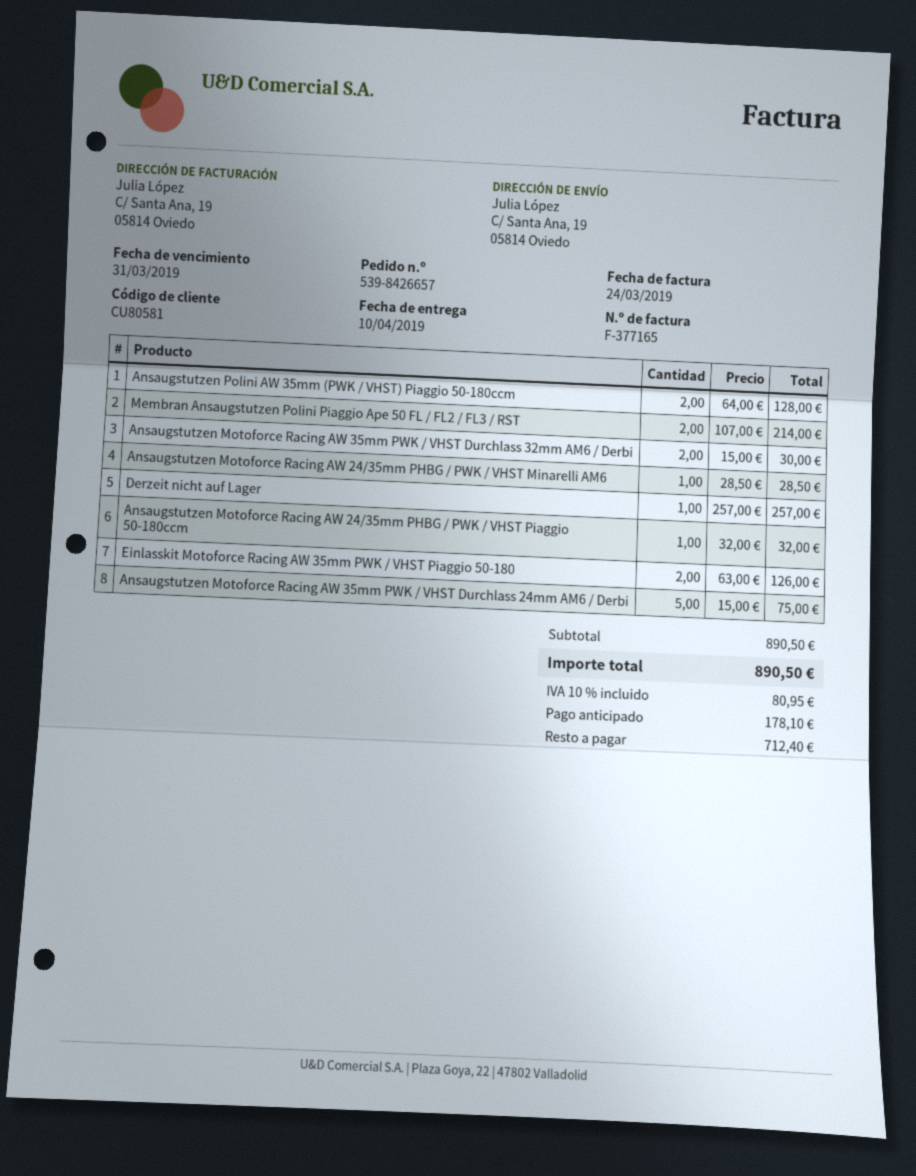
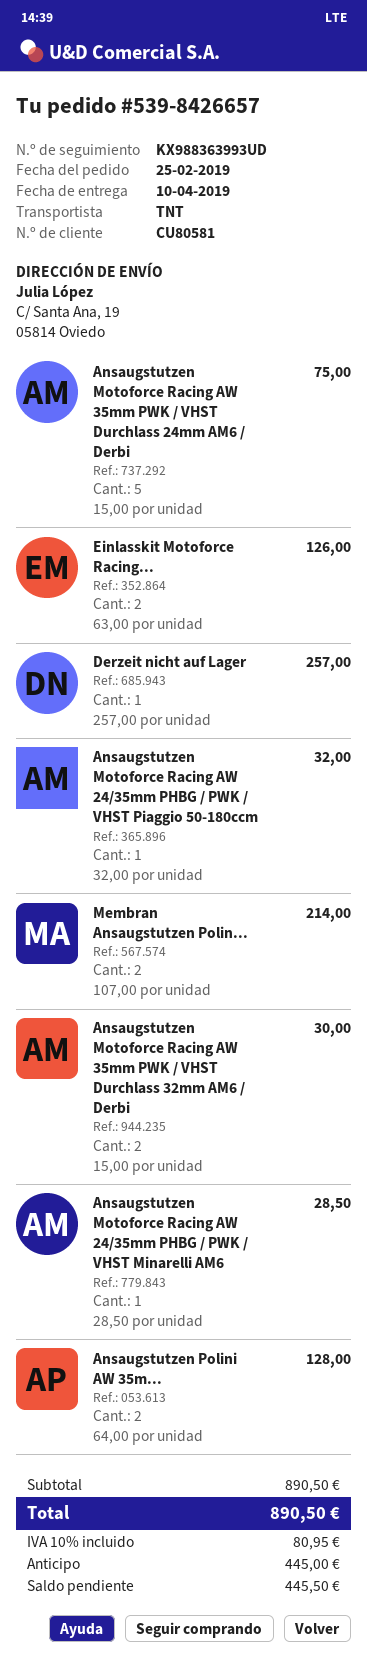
deposit: 178.10 -> 445.00
balance: 712.40 -> 445.50

